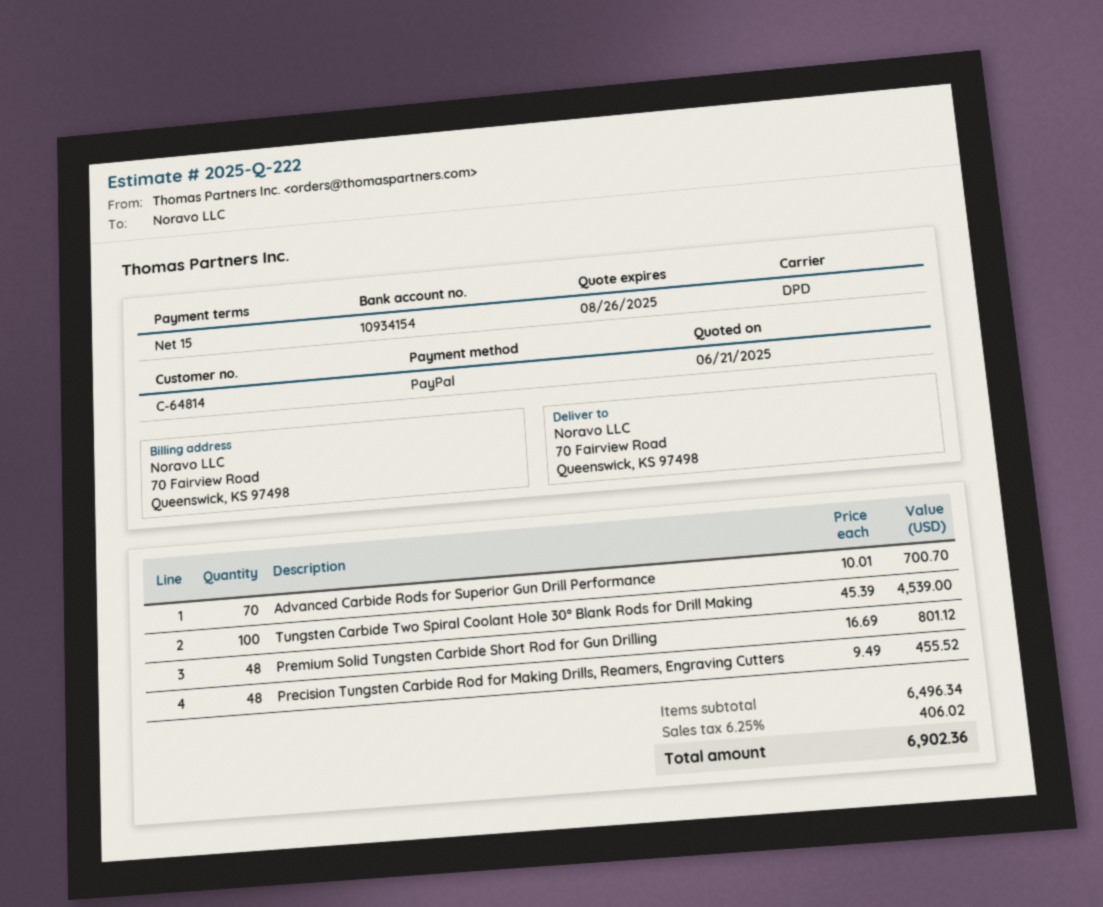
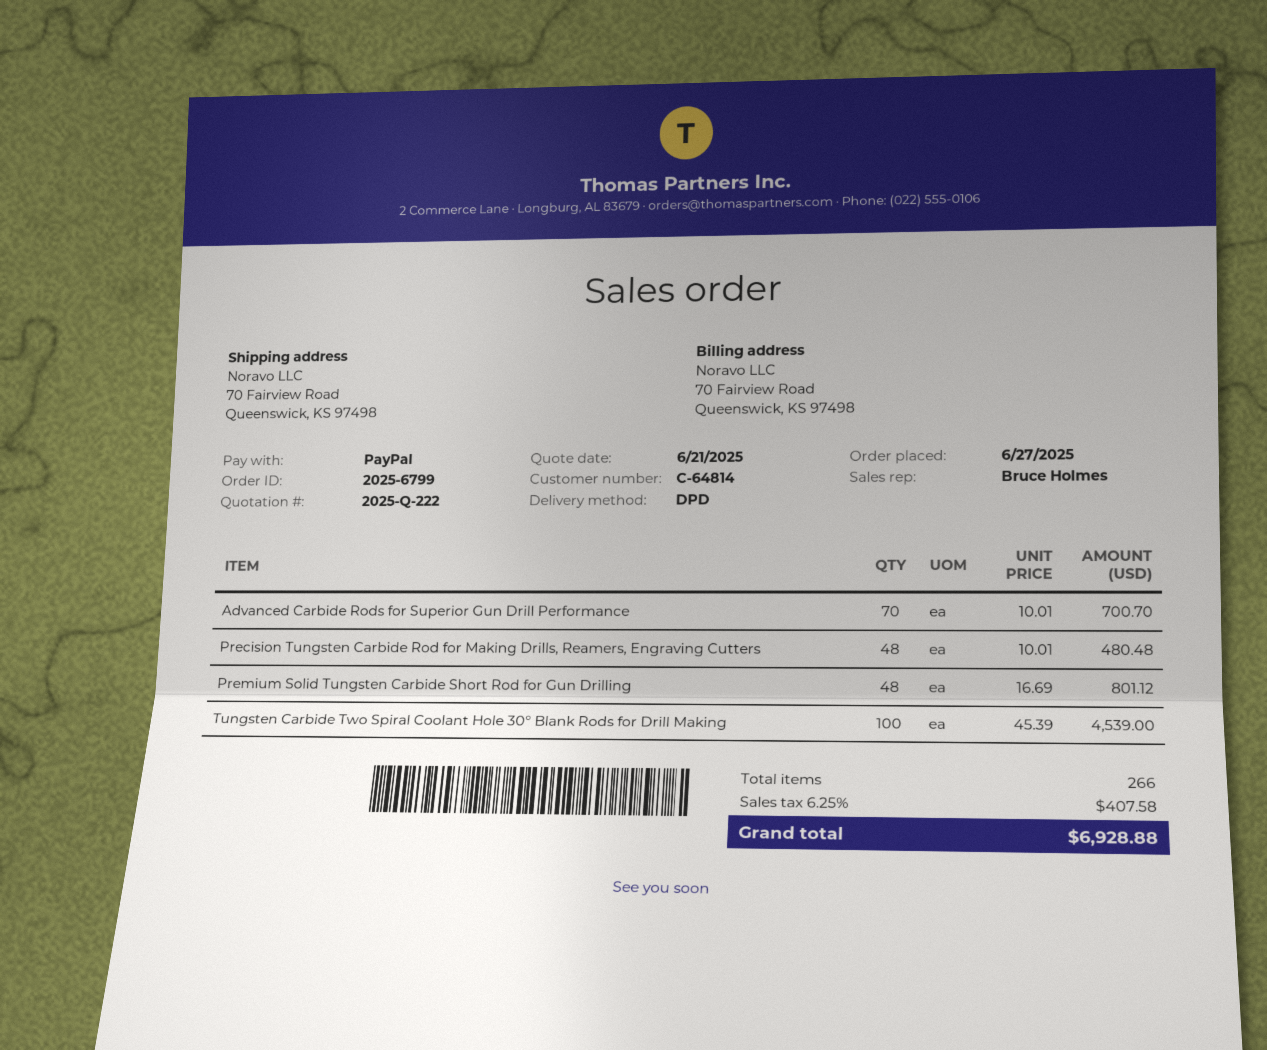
Precision Tungsten Carbide Rod for Making Drills, Reamers, Engraving Cutters: 48 x 9.49 = 455.52 -> 48 x 10.01 = 480.48
tax: 6.25% = 406.02 -> 6.25% = 407.58
total: 6902.36 -> 6928.88

